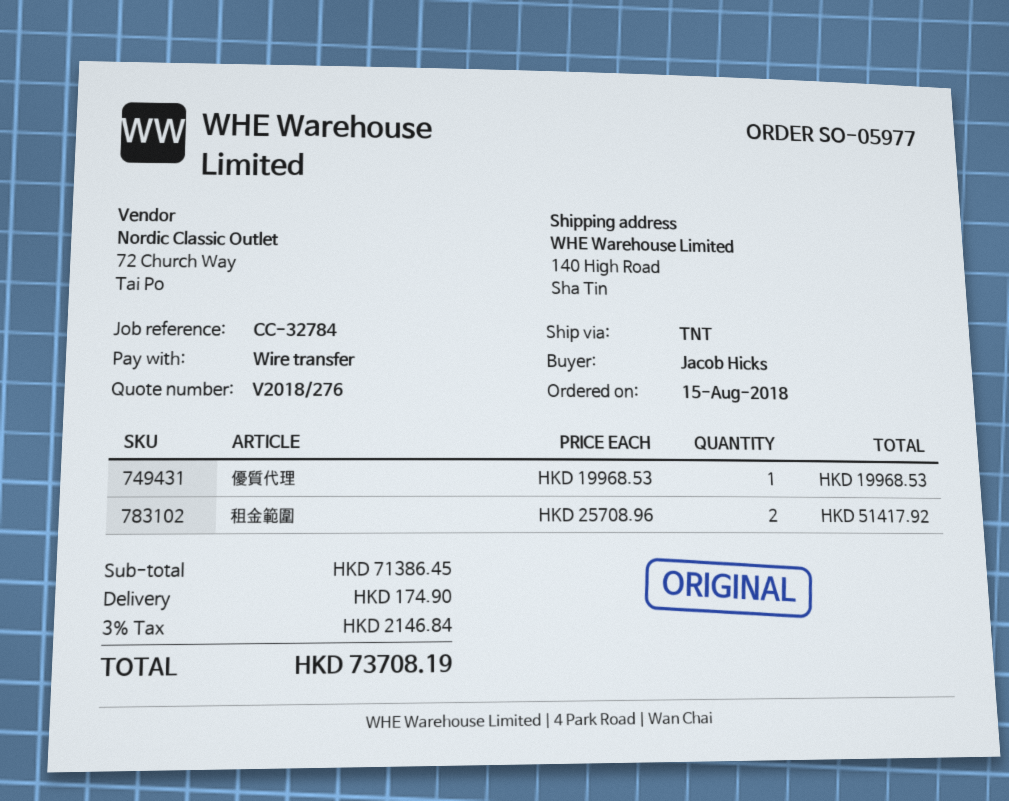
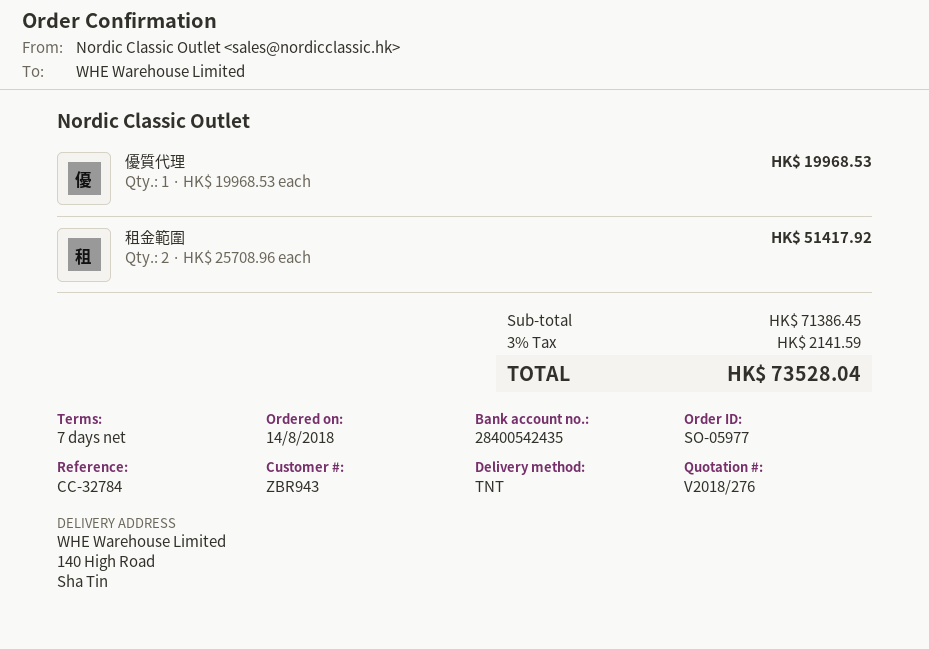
order date: 2018-08-15 -> 2018-08-14
shipping: 174.90 -> none
tax: 3% = 2146.84 -> 3% = 2141.59
total: 73708.19 -> 73528.04

